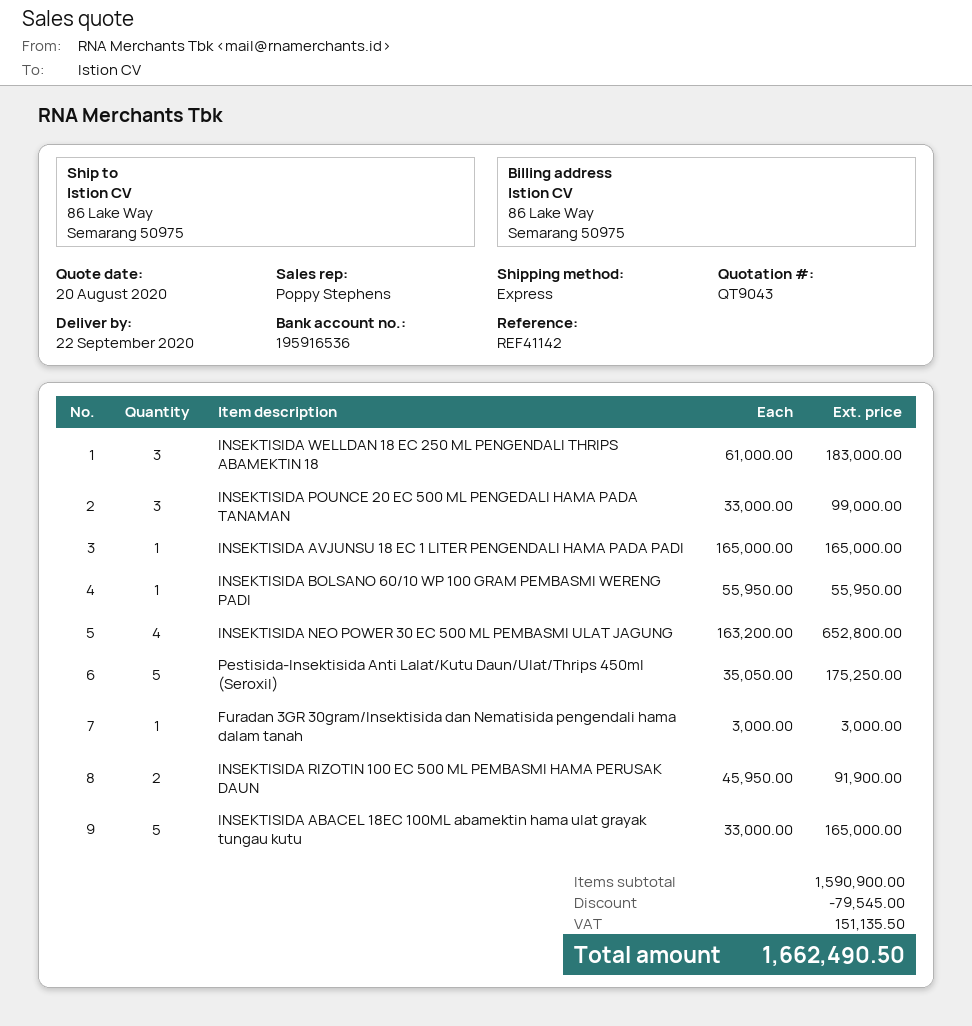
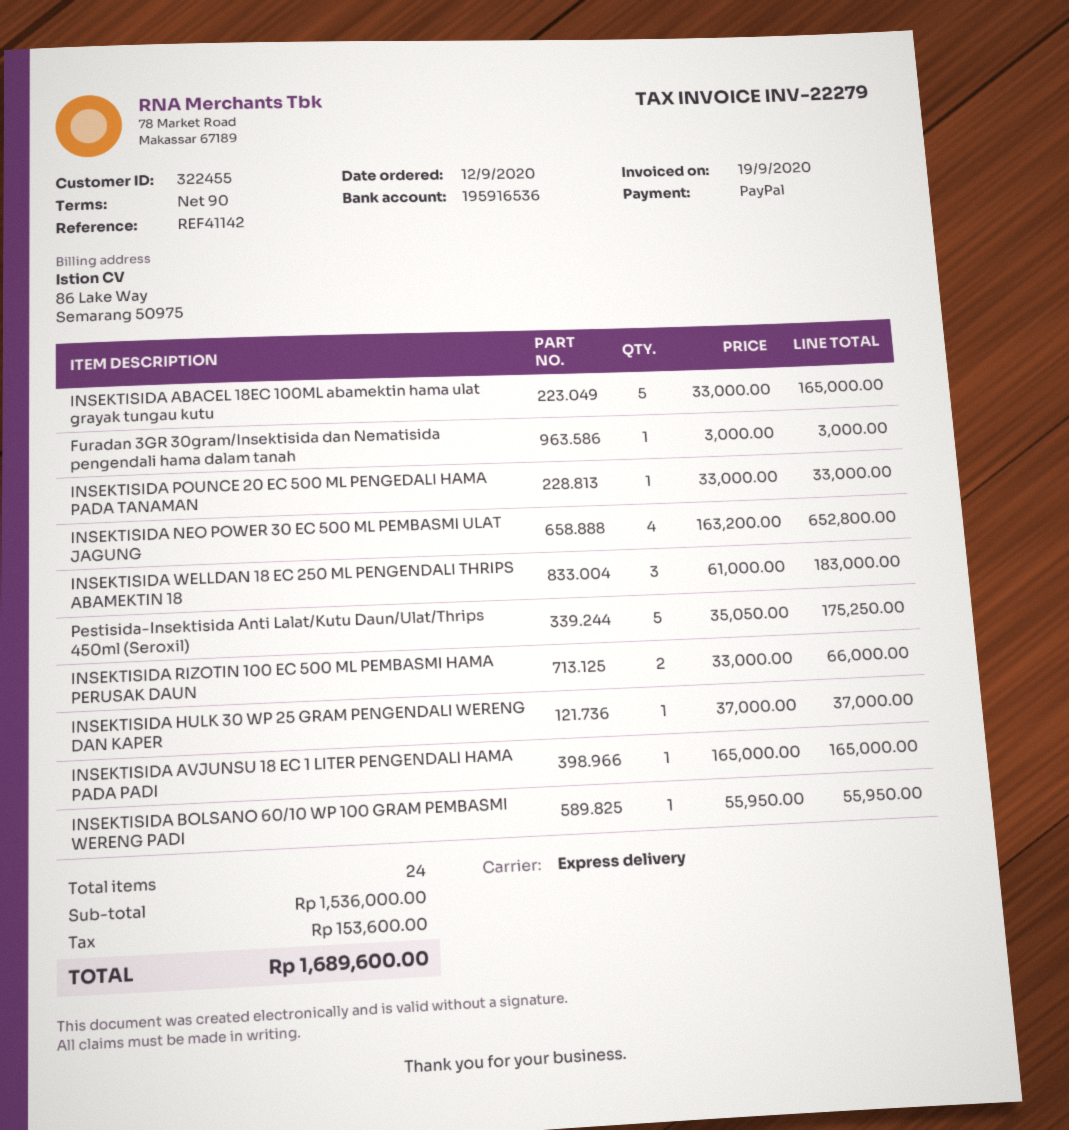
INSEKTISIDA POUNCE 20 EC 500 ML PENGEDALI HAMA PADA TANAMAN: 3 x 33000.00 = 99000.00 -> 1 x 33000.00 = 33000.00
INSEKTISIDA RIZOTIN 100 EC 500 ML PEMBASMI HAMA PERUSAK DAUN: 2 x 45950.00 = 91900.00 -> 2 x 33000.00 = 66000.00
INSEKTISIDA HULK 30 WP 25 GRAM PENGENDALI WERENG DAN KAPER: none -> 1 x 37000.00 = 37000.00
subtotal: 1590900.00 -> 1536000.00
discount: 79545.00 -> none
tax: 151135.50 -> 153600.00
total: 1662490.50 -> 1689600.00

